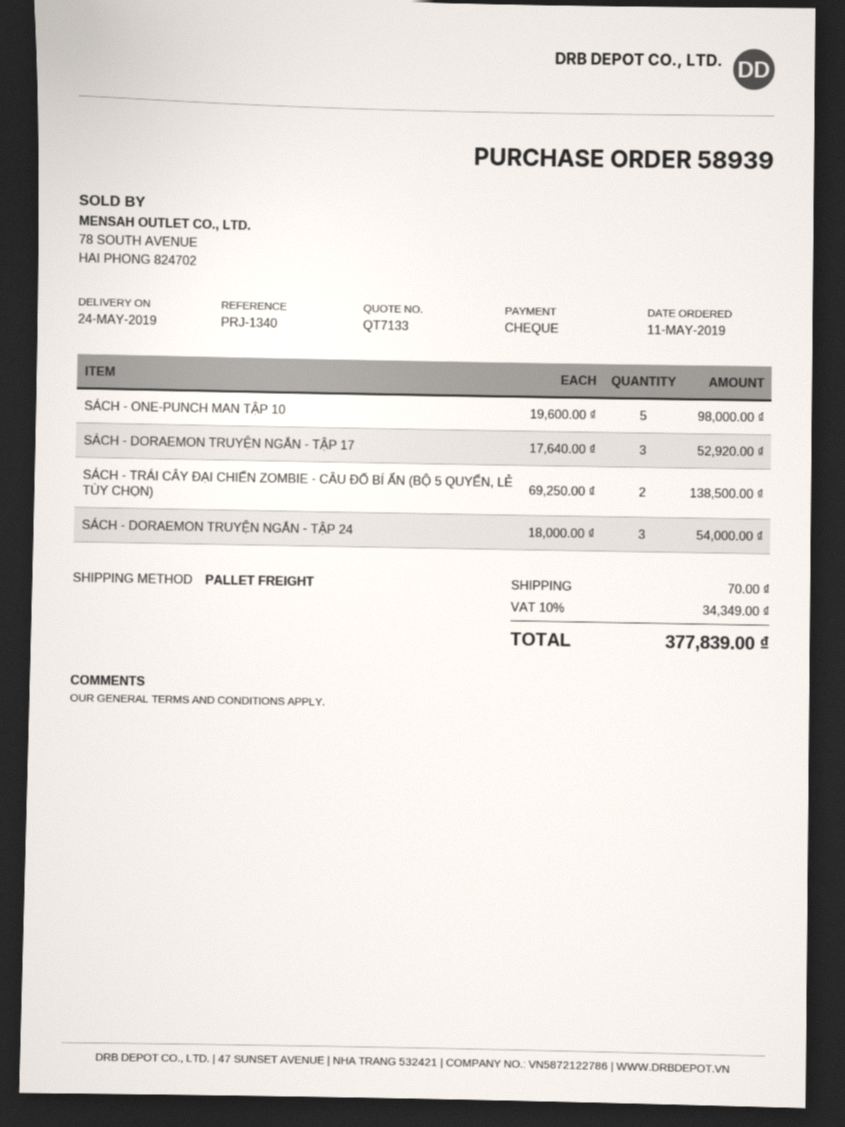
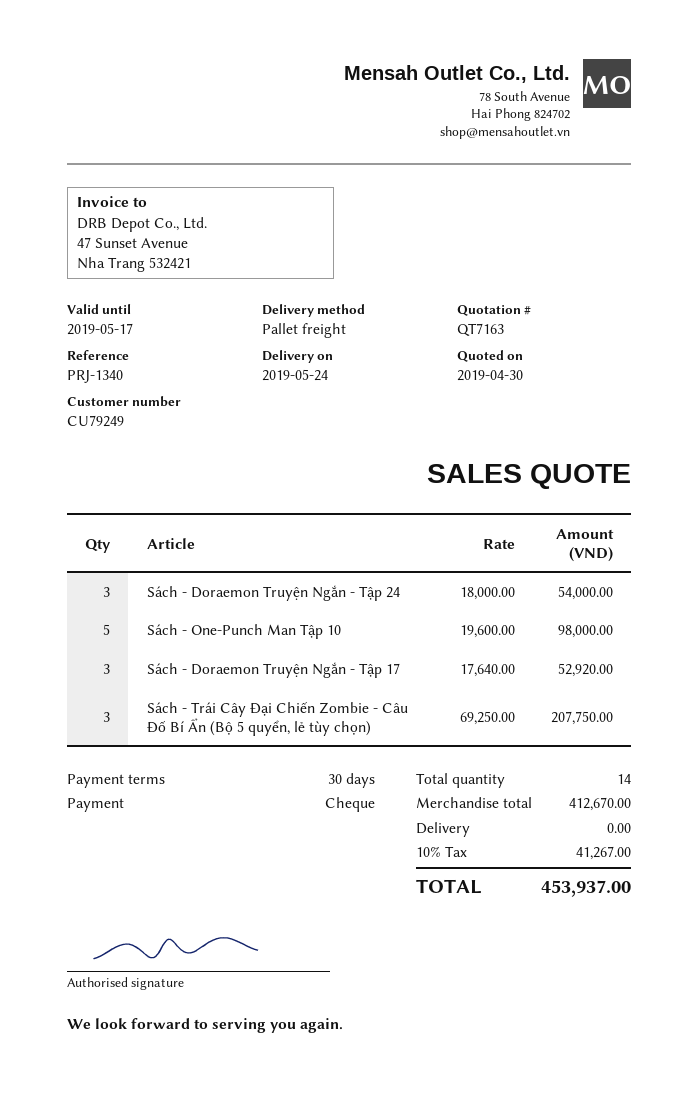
quote number: QT7133 -> QT7163
SÁCH - TRÁI CÂY ĐẠI CHIẾN ZOMBIE - CÂU ĐỐ BÍ ẨN (BỘ 5 QUYỂN, LẺ TÙY CHỌN): 2 x 69250.00 = 138500.00 -> 3 x 69250.00 = 207750.00
shipping: 70.00 -> 0.00
tax: 10% = 34349.00 -> 10% = 41267.00
total: 377839.00 -> 453937.00

